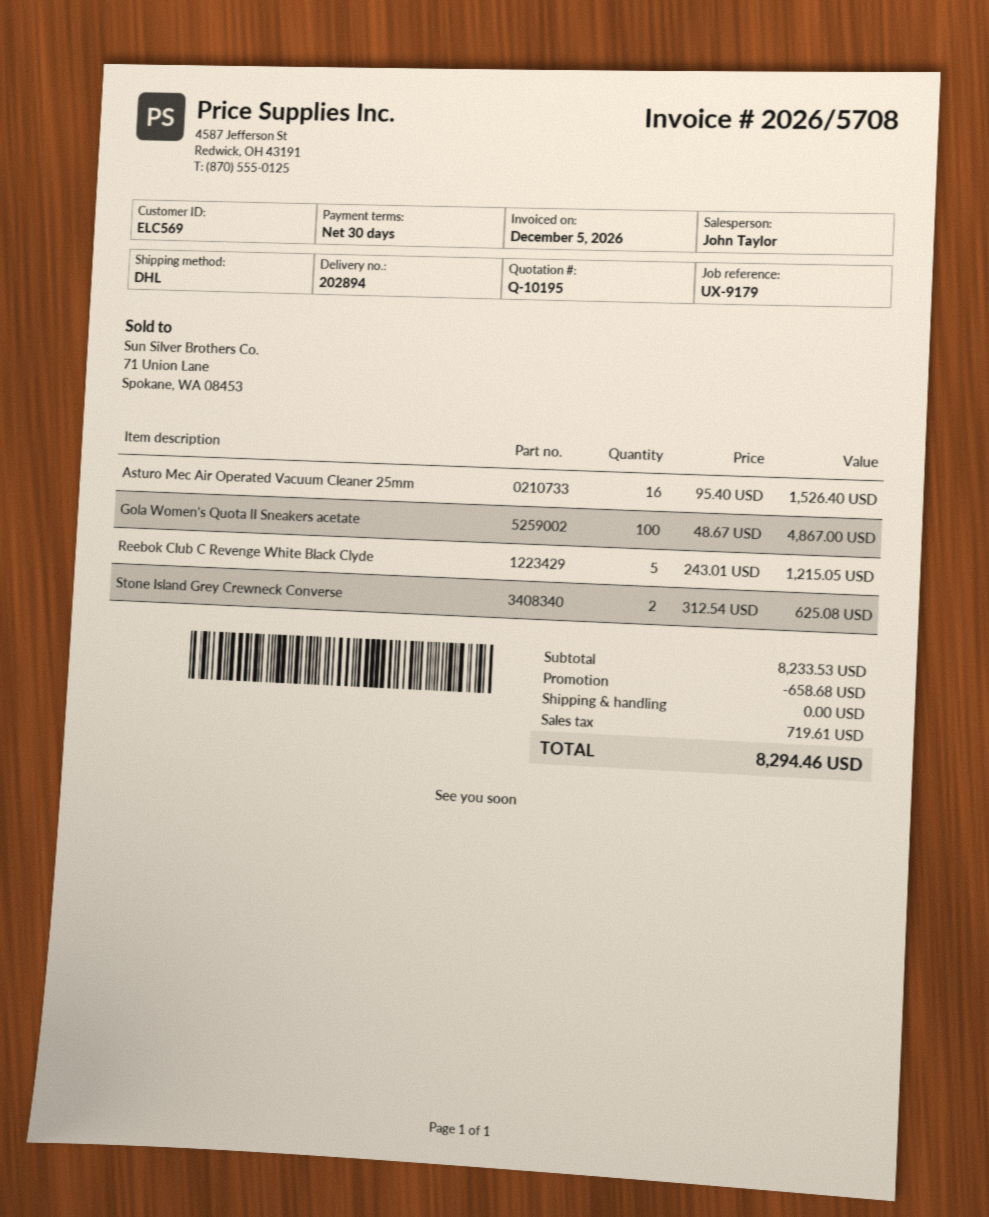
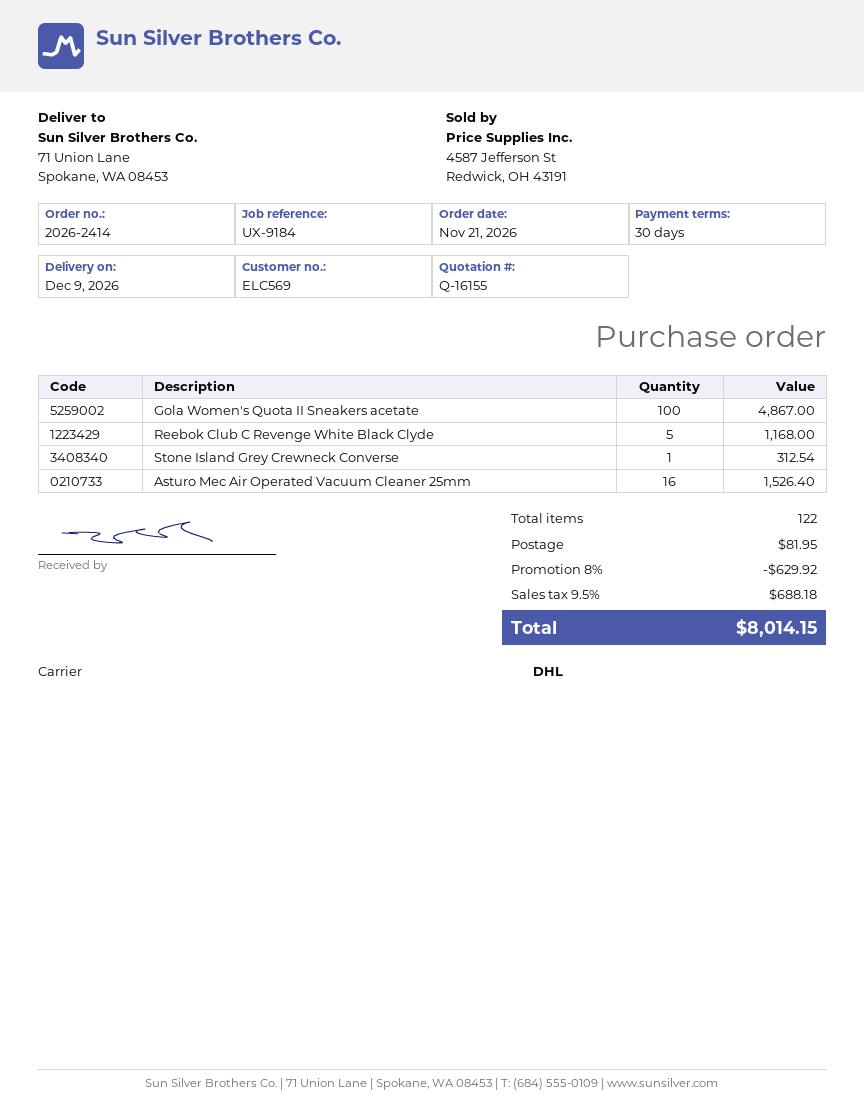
quote number: Q-10195 -> Q-16155
reference: UX-9179 -> UX-9184
Reebok Club C Revenge White Black Clyde: 5 for 1215.05 -> 5 for 1168.00
Stone Island Grey Crewneck Converse: 2 for 625.08 -> 1 for 312.54
discount: 658.68 -> 629.92
shipping: 0.00 -> 81.95
tax: 719.61 -> 688.18
total: 8294.46 -> 8014.15

